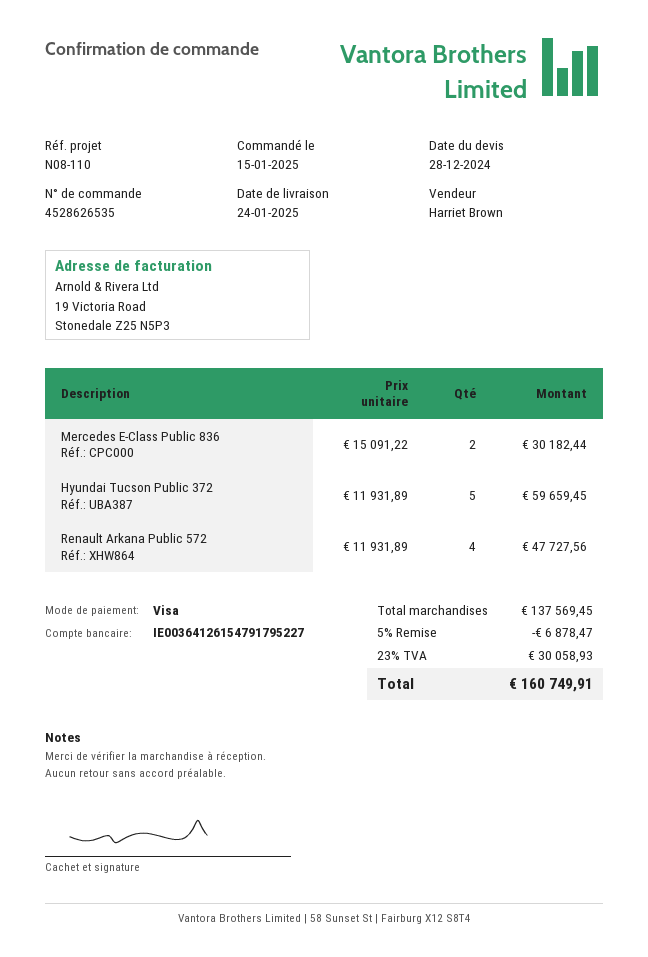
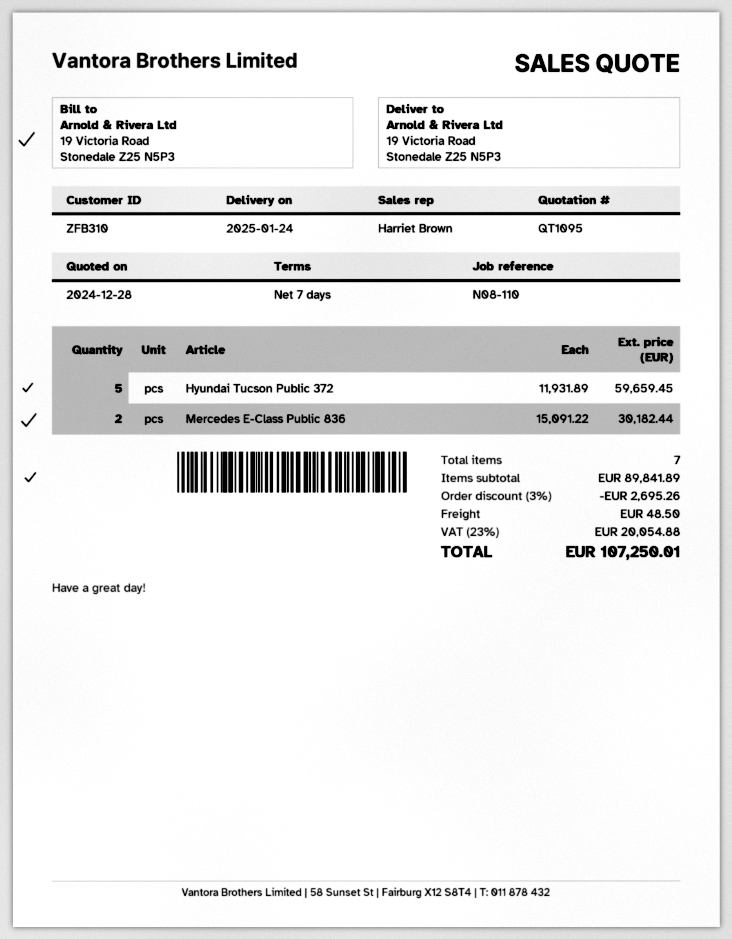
Renault Arkana Public 572: 4 x 11931.89 = 47727.56 -> none
subtotal: 137569.45 -> 89841.89
discount: 5% = 6878.47 -> 3% = 2695.26
shipping: none -> 48.50
tax: 23% = 30058.93 -> 23% = 20054.88
total: 160749.91 -> 107250.01

